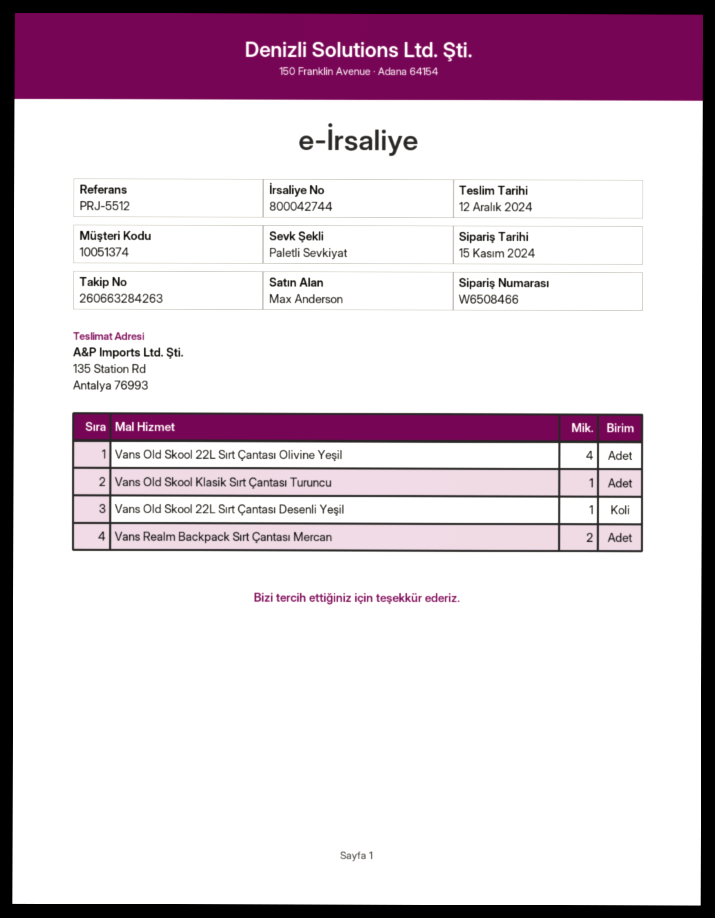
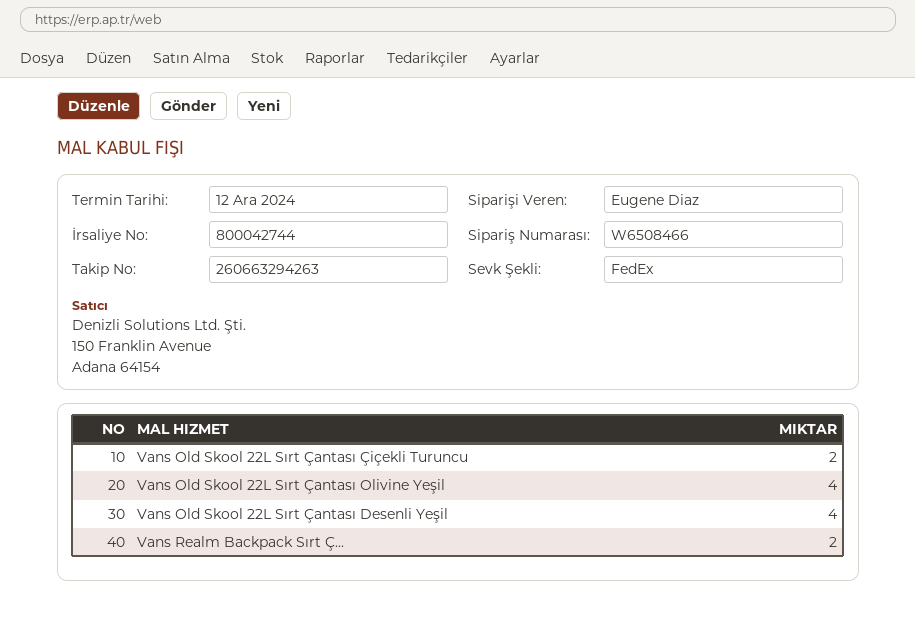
ordered by: Max Anderson -> Eugene Diaz
shipping method: pallet freight -> FedEx
tracking number: 260663284263 -> 260663294263
Vans Old Skool Klasik Sırt Çantası Turuncu: 1 -> none
Vans Old Skool 22L Sırt Çantası Desenli Yeşil: 1 -> 4
Vans Old Skool 22L Sırt Çantası Çiçekli Turuncu: none -> 2

